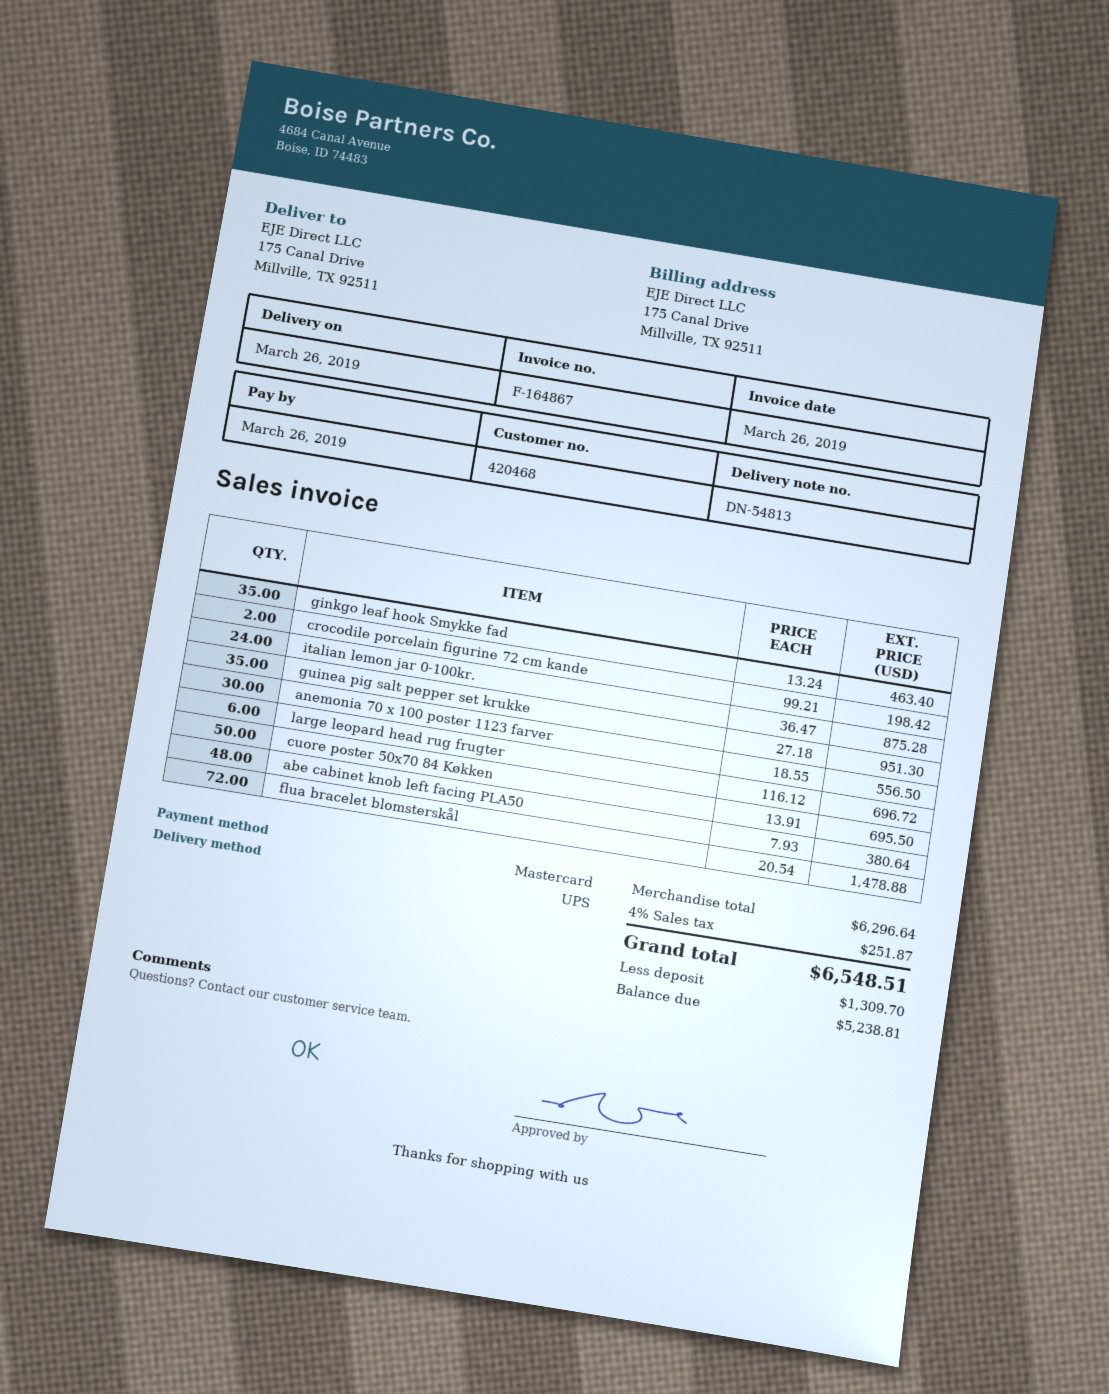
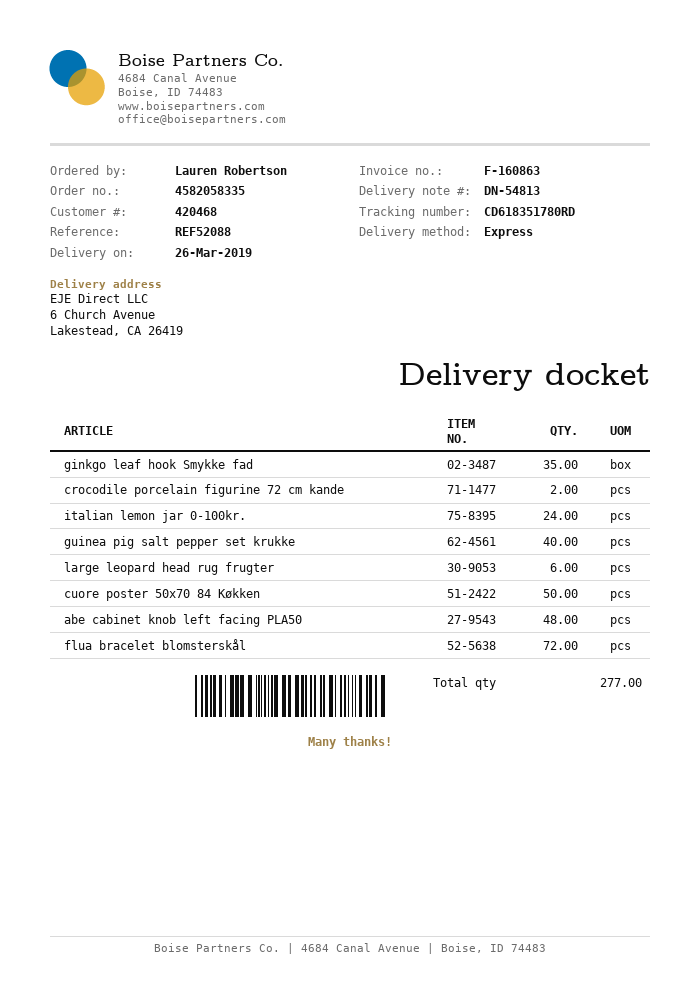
invoice number: F-164867 -> F-160863
shipping method: UPS -> express
ship to: 175 Canal Drive, Millville, TX 92511 -> 6 Church Avenue, Lakestead, CA 26419
guinea pig salt pepper set krukke: 35 -> 40
anemonia 70 x 100 poster 1123 farver: 30 -> none

